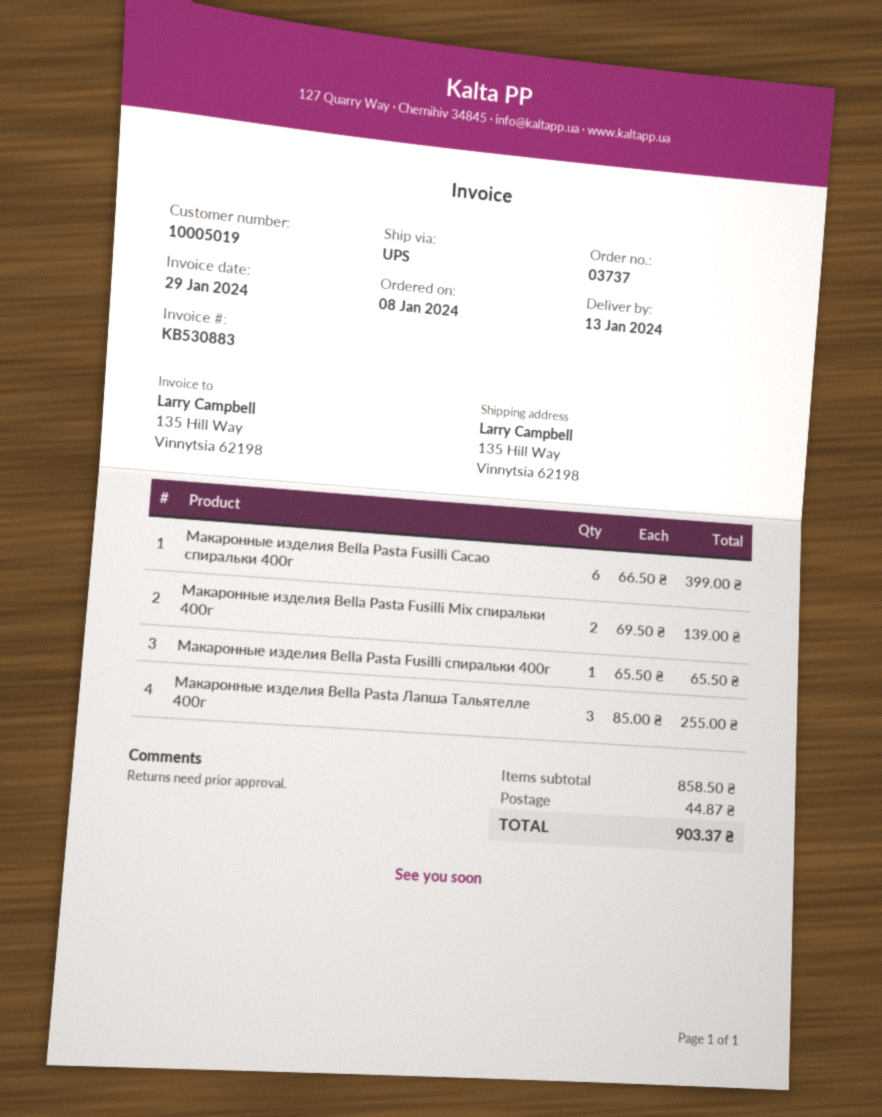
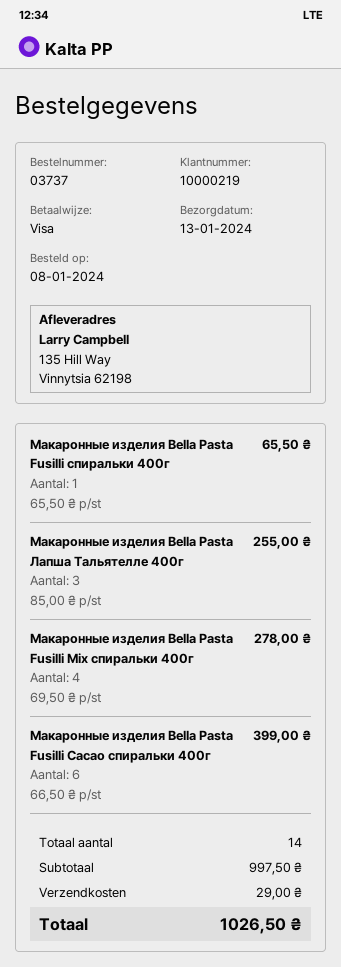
customer number: 10005019 -> 10000219
Макаронные изделия Bella Pasta Fusilli Mix спиральки 400г: 2 x 69.50 = 139.00 -> 4 x 69.50 = 278.00
subtotal: 858.50 -> 997.50
shipping: 44.87 -> 29.00
total: 903.37 -> 1026.50

